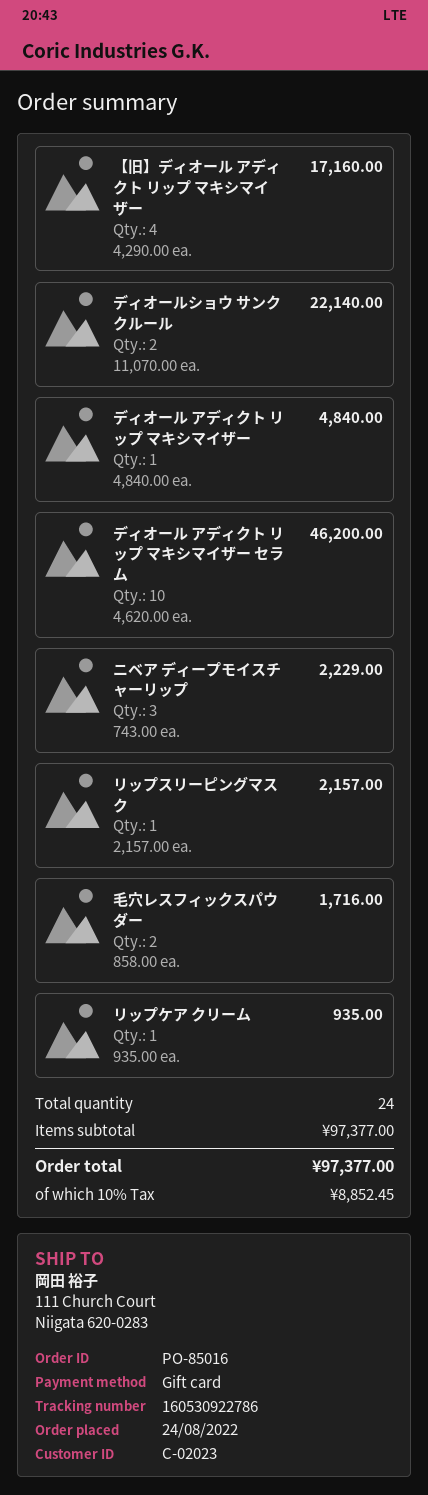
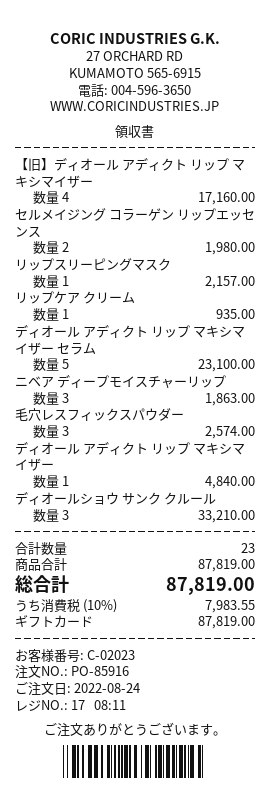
order number: PO-85016 -> PO-85916
ディオールショウ サンク クルール: 2 for 22140.00 -> 3 for 33210.00
ディオール アディクト リップ マキシマイザー セラム: 10 for 46200.00 -> 5 for 23100.00
ニベア ディープモイスチャーリップ: 3 for 2229.00 -> 3 for 1863.00
毛穴レスフィックスパウダー: 2 for 1716.00 -> 3 for 2574.00
セルメイジング コラーゲン リップエッセンス: none -> 2 for 1980.00
total quantity: 24 -> 23
subtotal: 97377.00 -> 87819.00
tax: 10% = 8852.45 -> 10% = 7983.55
total: 97377.00 -> 87819.00

